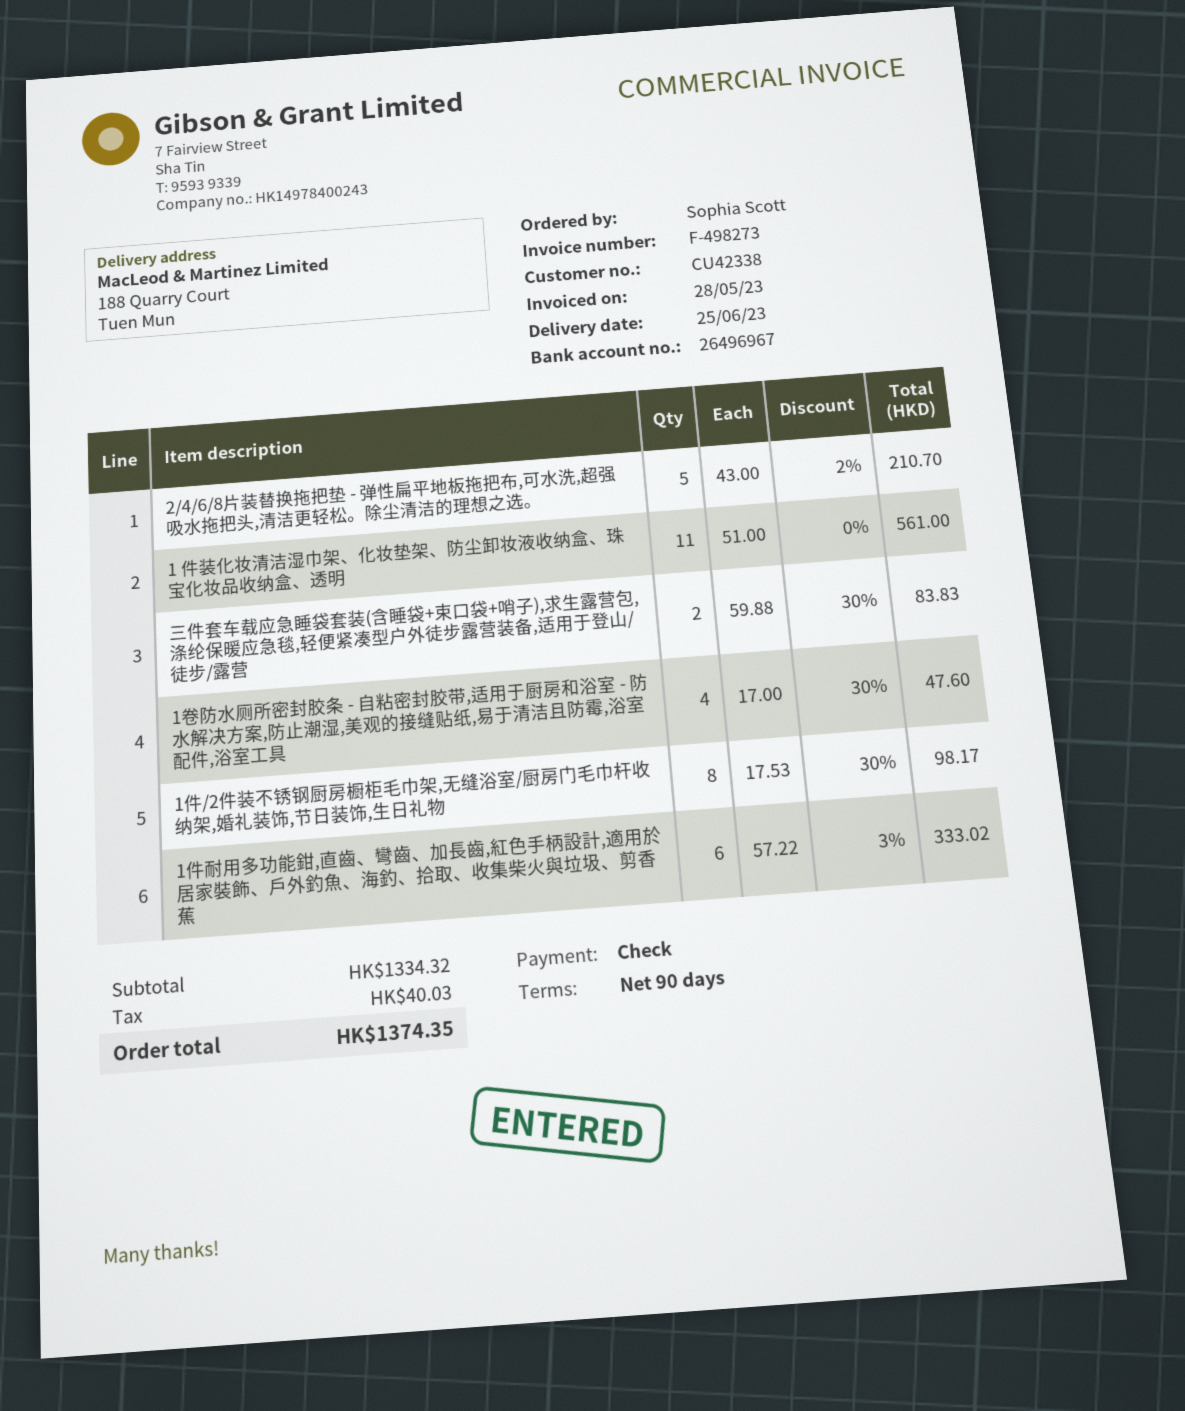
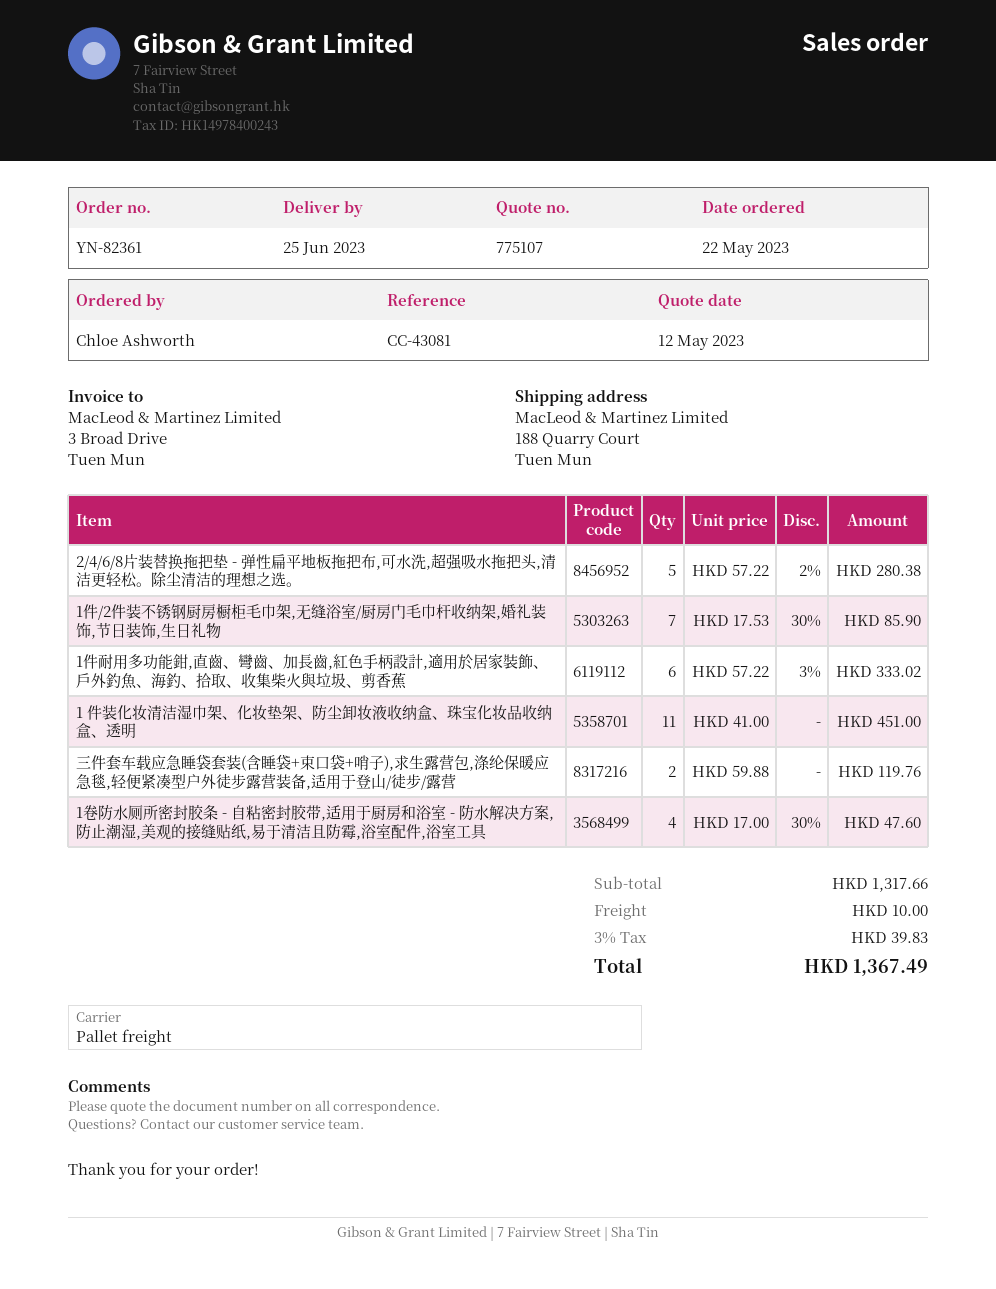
ordered by: Sophia Scott -> Chloe Ashworth
2/4/6/8片装替换拖把垫 - 弹性扁平地板拖把布,可水洗,超强吸水拖把头,清洁更轻松。除尘清洁的理想之选。: 5 x 43.00 - 2% = 210.70 -> 5 x 57.22 - 2% = 280.38
1 件装化妆清洁湿巾架、化妆垫架、防尘卸妆液收纳盒、珠宝化妆品收纳盒、透明: 11 x 51.00 = 561.00 -> 11 x 41.00 = 451.00
三件套车载应急睡袋套装(含睡袋+束口袋+哨子),求生露营包,涤纶保暖应急毯,轻便紧凑型户外徒步露营装备,适用于登山/徒步/露营: 2 x 59.88 - 30% = 83.83 -> 2 x 59.88 = 119.76
1件/2件装不锈钢厨房橱柜毛巾架,无缝浴室/厨房门毛巾杆收纳架,婚礼装饰,节日装饰,生日礼物: 8 x 17.53 - 30% = 98.17 -> 7 x 17.53 - 30% = 85.90
subtotal: 1334.32 -> 1317.66
shipping: none -> 10.00
tax: 40.03 -> 39.83
total: 1374.35 -> 1367.49

